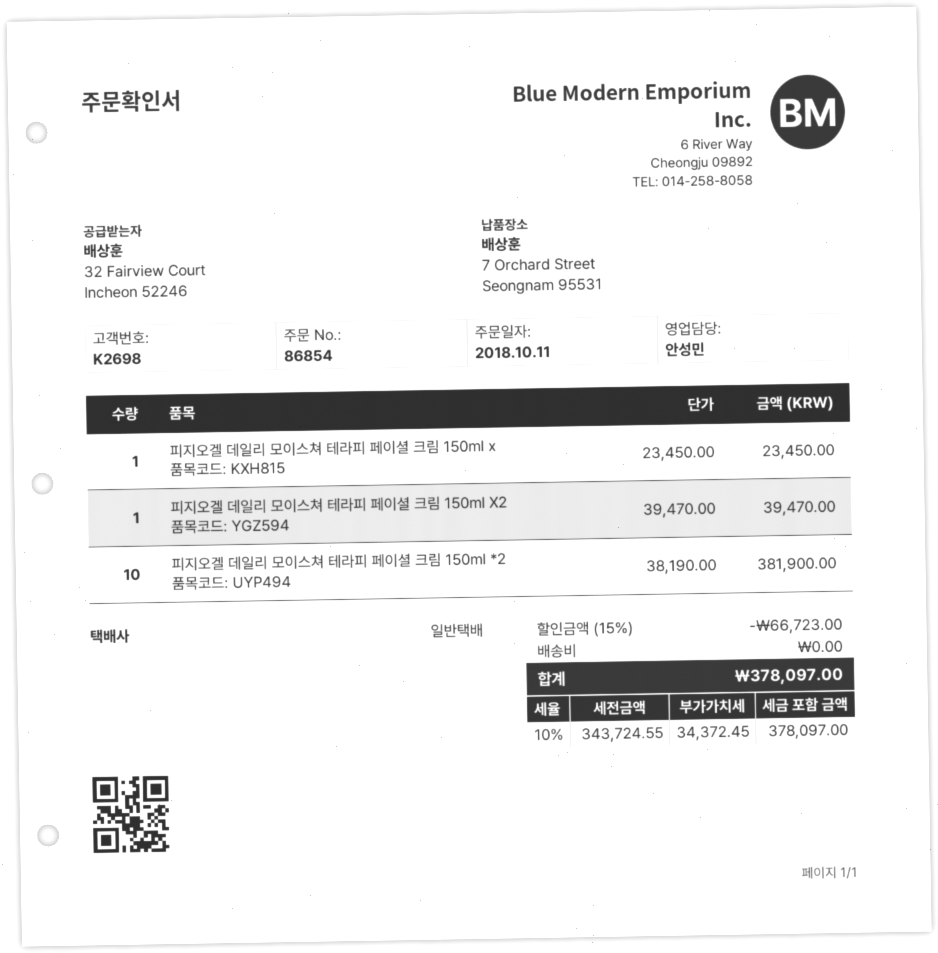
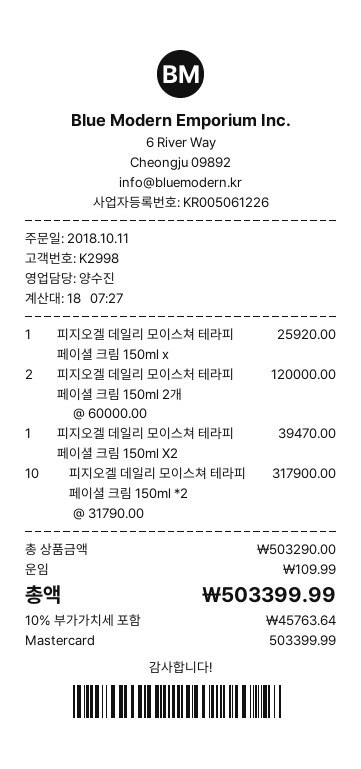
customer number: K2698 -> K2998
sales rep: 안성민 -> 양수진
피지오겔 데일리 모이스쳐 테라피 페이셜 크림 150ml x: 1 x 23450.00 = 23450.00 -> 1 x 25920.00 = 25920.00
피지오겔 데일리 모이스쳐 테라피 페이셜 크림 150ml *2: 10 x 38190.00 = 381900.00 -> 10 x 31790.00 = 317900.00
피지오겔 데일리 모이스처 테라피 페이셜 크림 150ml 2개: none -> 2 x 60000.00 = 120000.00
discount: 15% = 66723.00 -> none
shipping: 0.00 -> 109.99
tax: 10% = 34372.45 -> 10% = 45763.64
total: 378097.00 -> 503399.99

